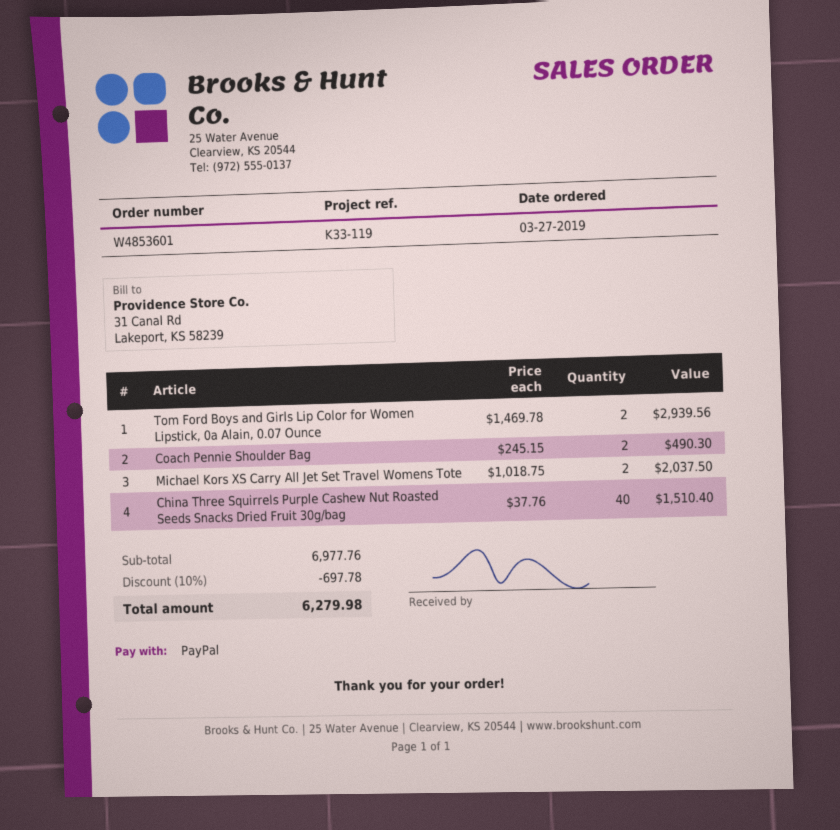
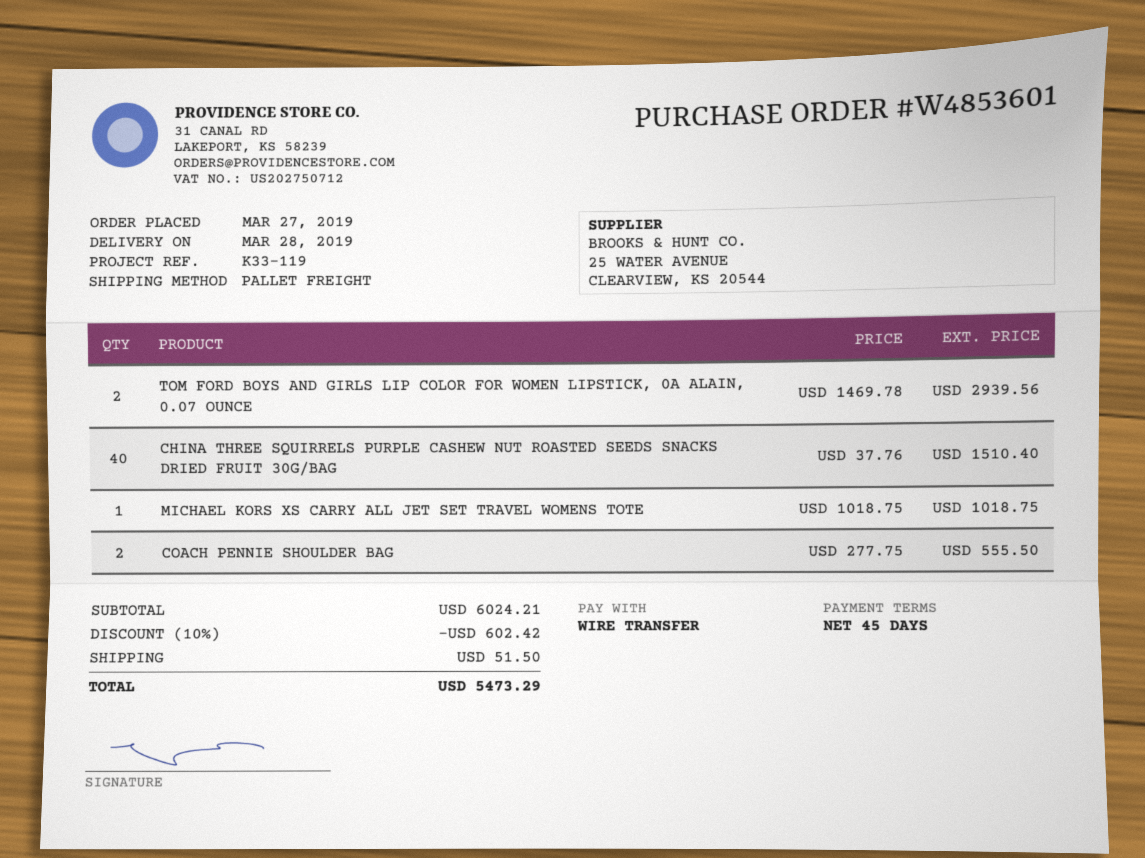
payment method: PayPal -> bank transfer
Coach Pennie Shoulder Bag: 2 x 245.15 = 490.30 -> 2 x 277.75 = 555.50
Michael Kors XS Carry All Jet Set Travel Womens Tote: 2 x 1018.75 = 2037.50 -> 1 x 1018.75 = 1018.75
subtotal: 6977.76 -> 6024.21
discount: 10% = 697.78 -> 10% = 602.42
shipping: none -> 51.50
total: 6279.98 -> 5473.29

